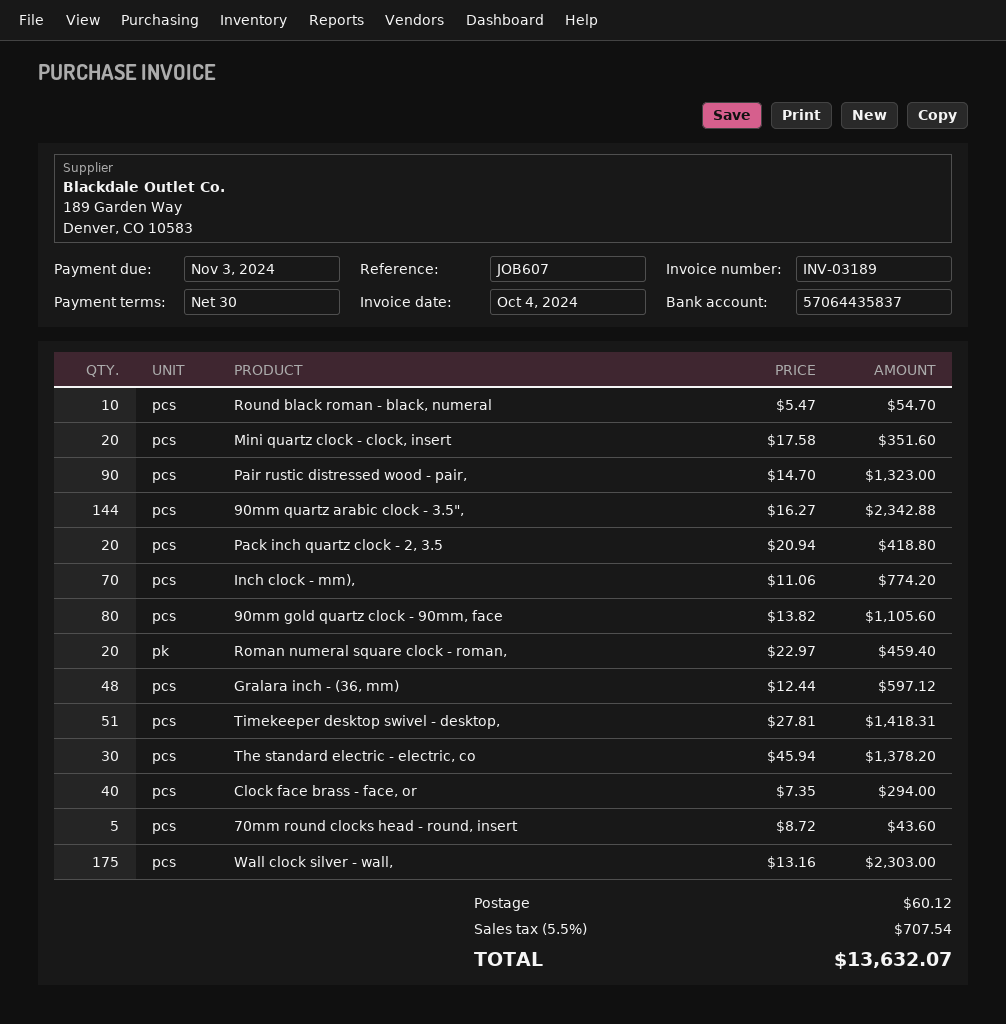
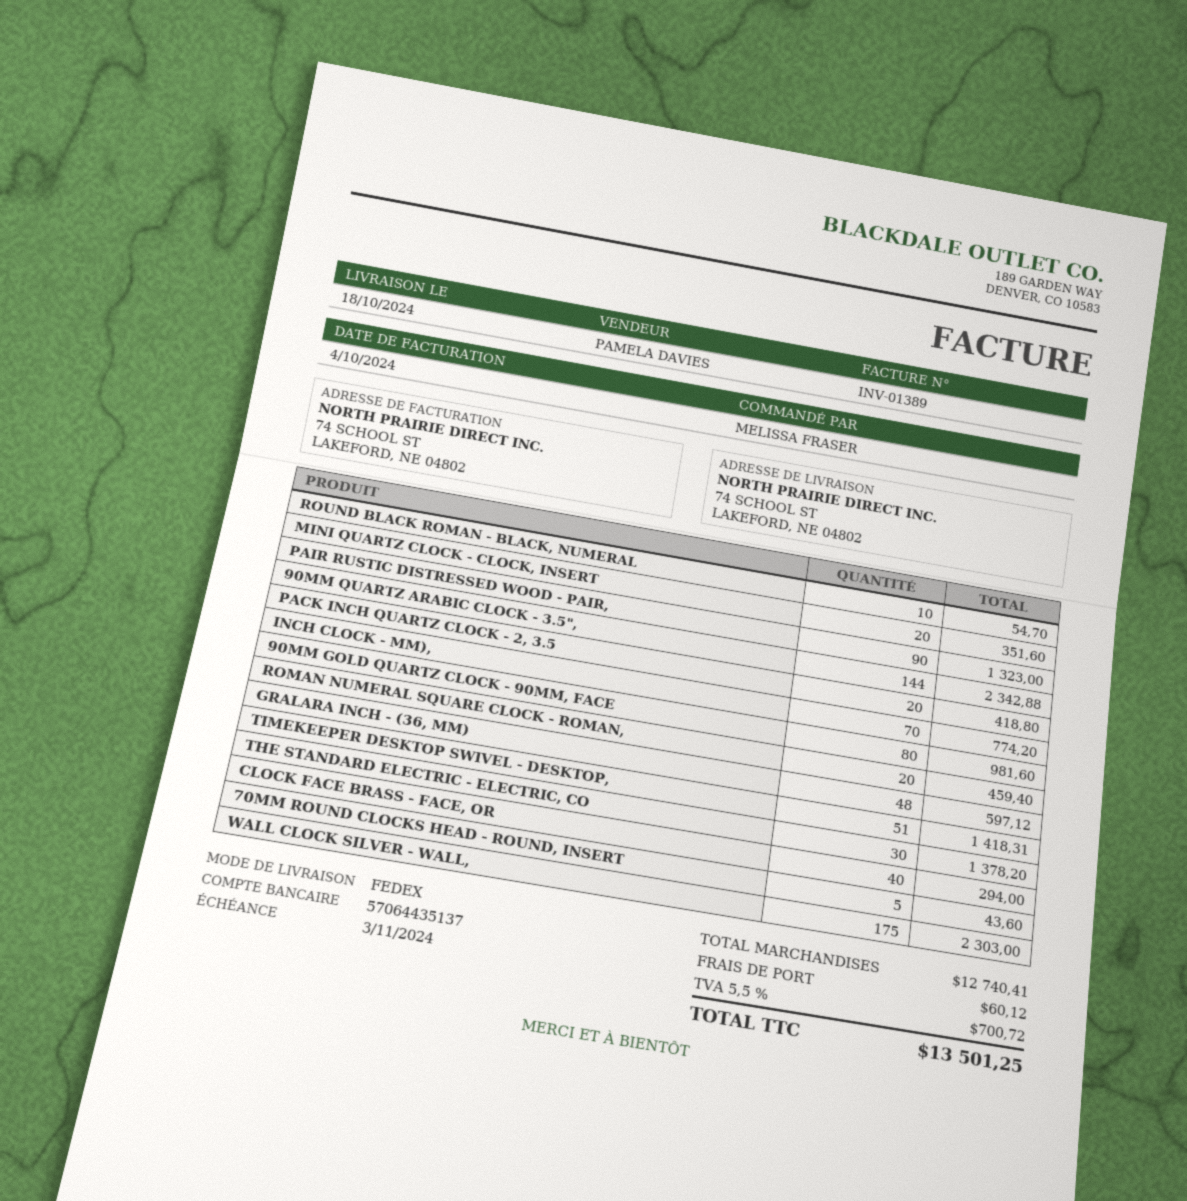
invoice number: INV-03189 -> INV-01389
bank account: 57064435837 -> 57064435137
90mm gold quartz clock - 90mm, face: 80 for 1105.60 -> 80 for 981.60
tax: 5.5% = 707.54 -> 5.5% = 700.72
total: 13632.07 -> 13501.25

